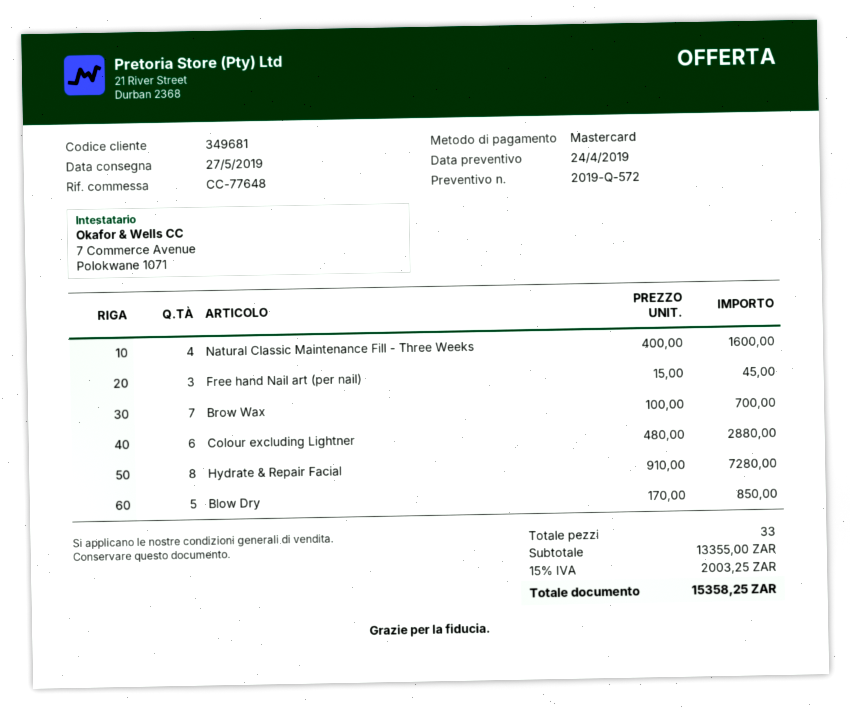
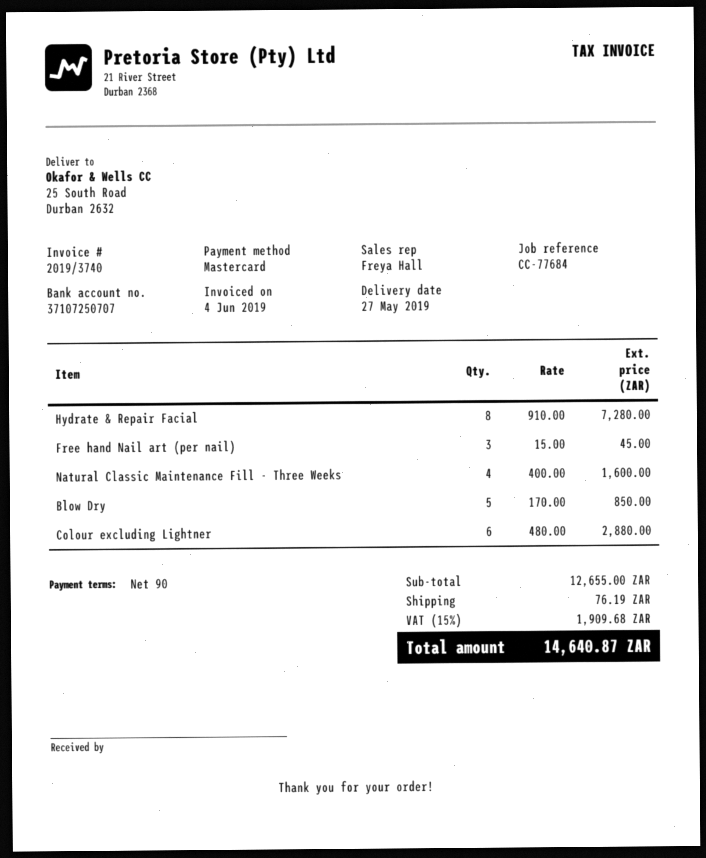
reference: CC-77648 -> CC-77684
Brow Wax: 7 x 100.00 = 700.00 -> none
subtotal: 13355.00 -> 12655.00
shipping: none -> 76.19
tax: 15% = 2003.25 -> 15% = 1909.68
total: 15358.25 -> 14640.87

